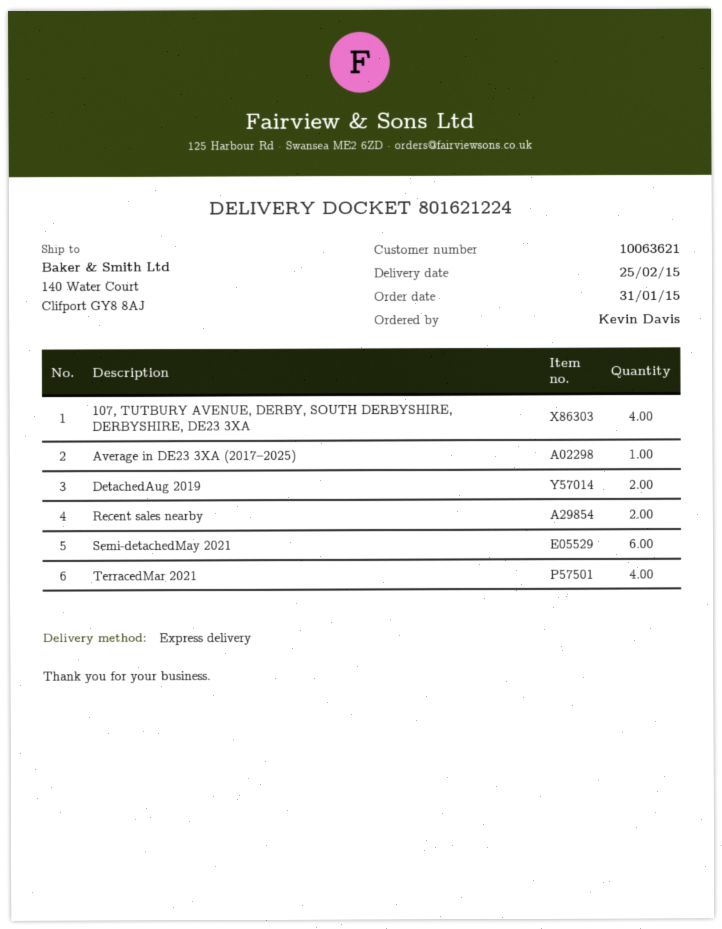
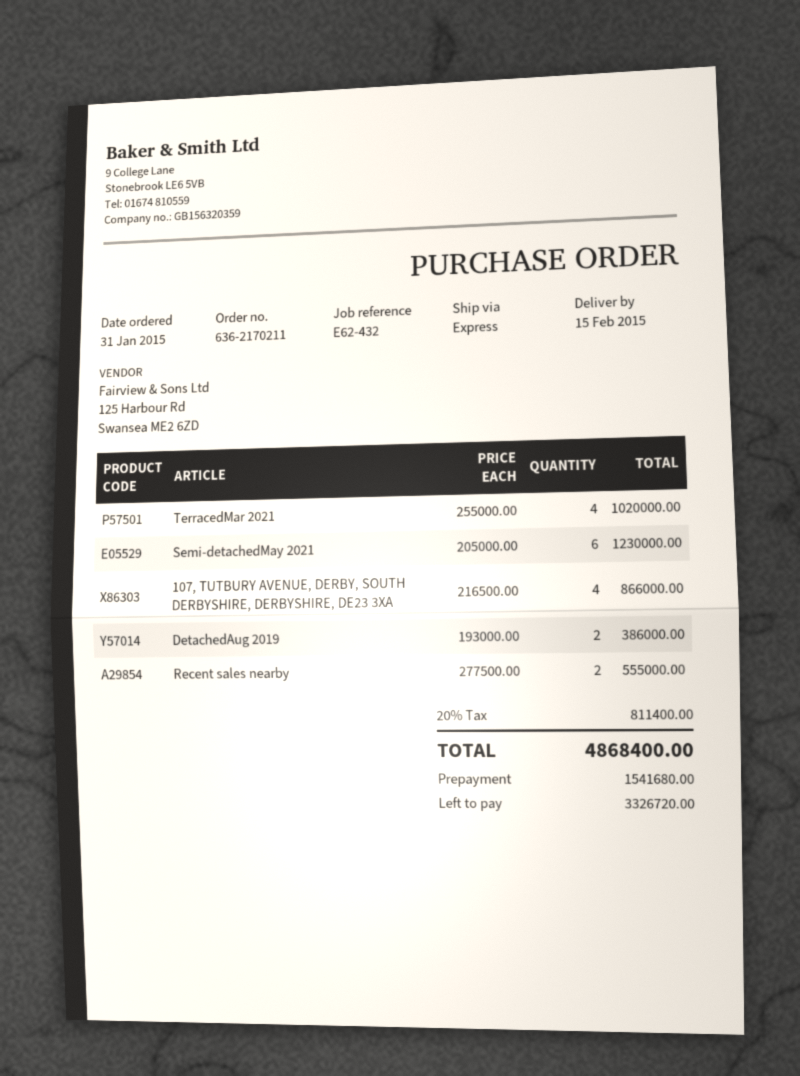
delivery date: 2015-02-25 -> 2015-02-15
Average in DE23 3XA (2017–2025): 1 -> none

